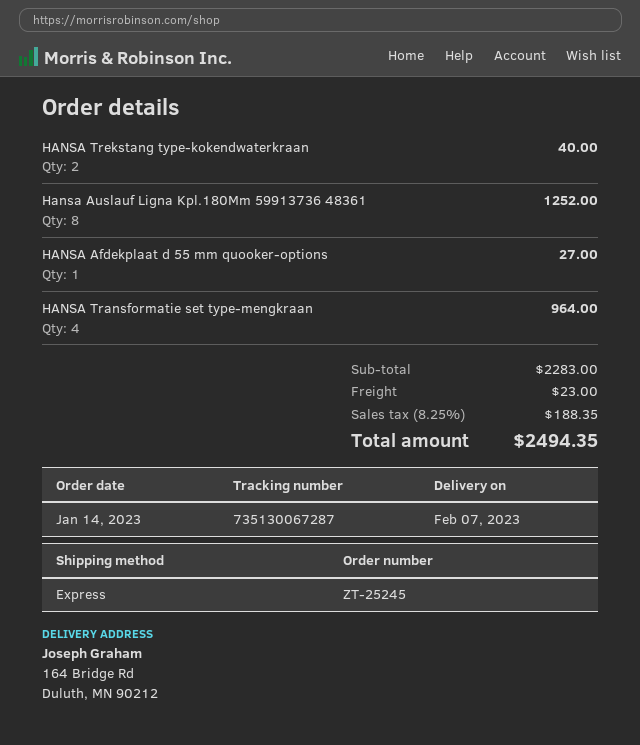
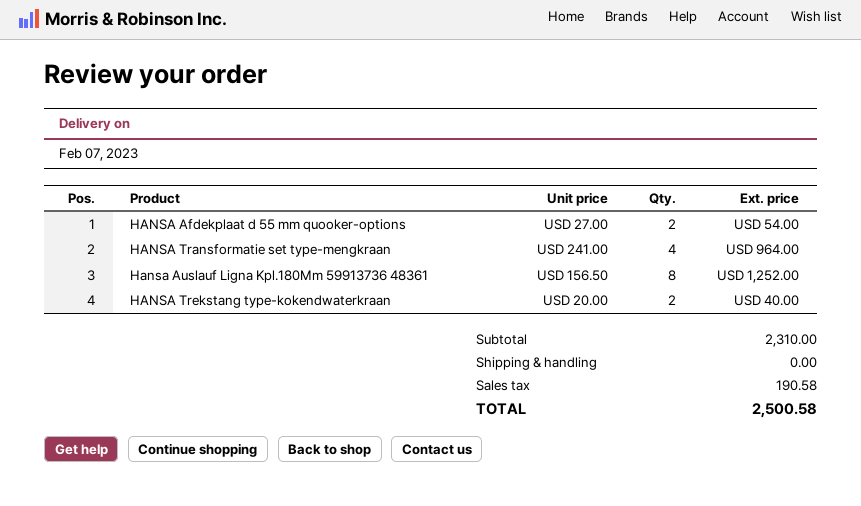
HANSA Afdekplaat d 55 mm quooker-options: 1 for 27.00 -> 2 for 54.00
subtotal: 2283.00 -> 2310.00
shipping: 23.00 -> 0.00
tax: 188.35 -> 190.58
total: 2494.35 -> 2500.58

